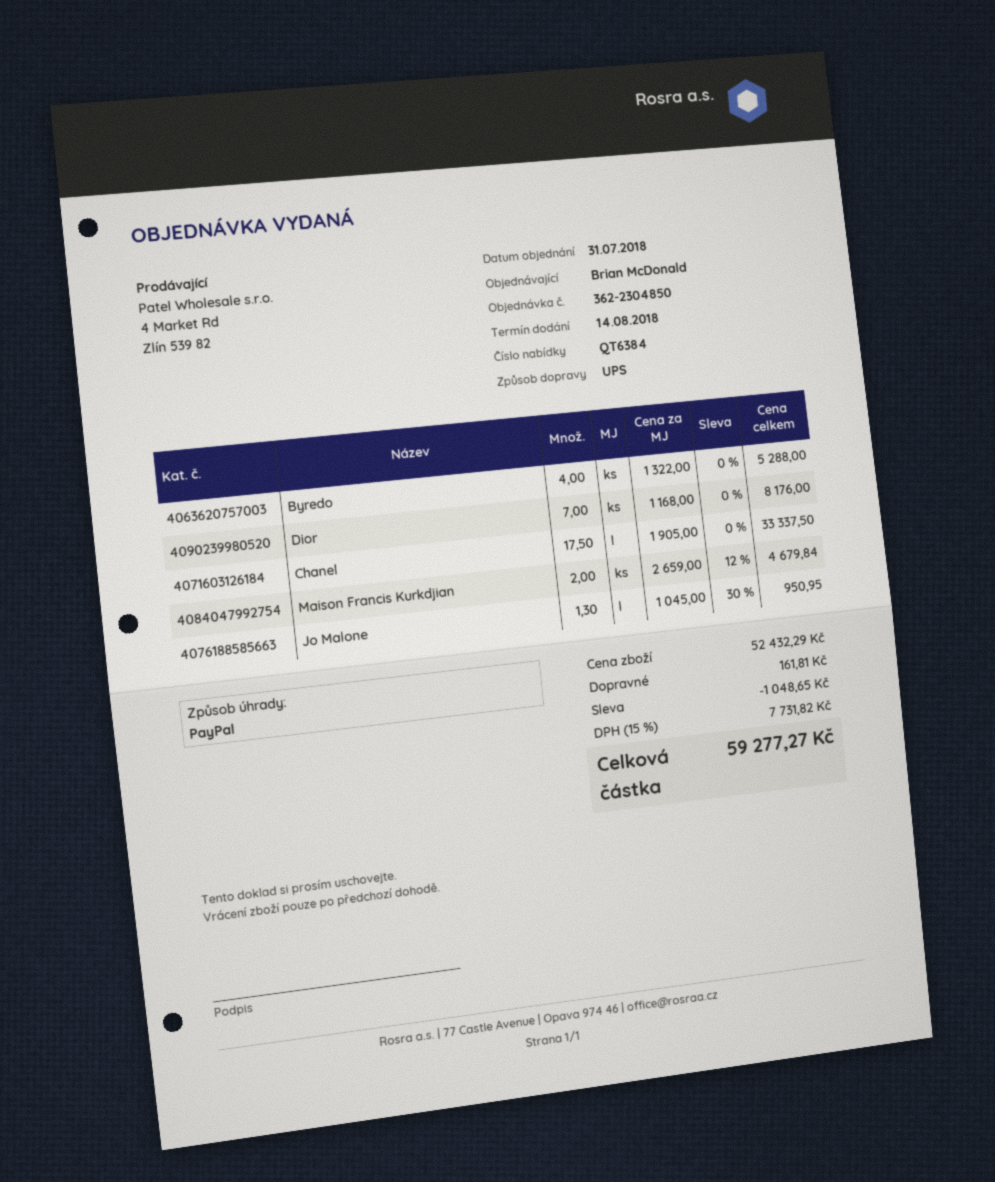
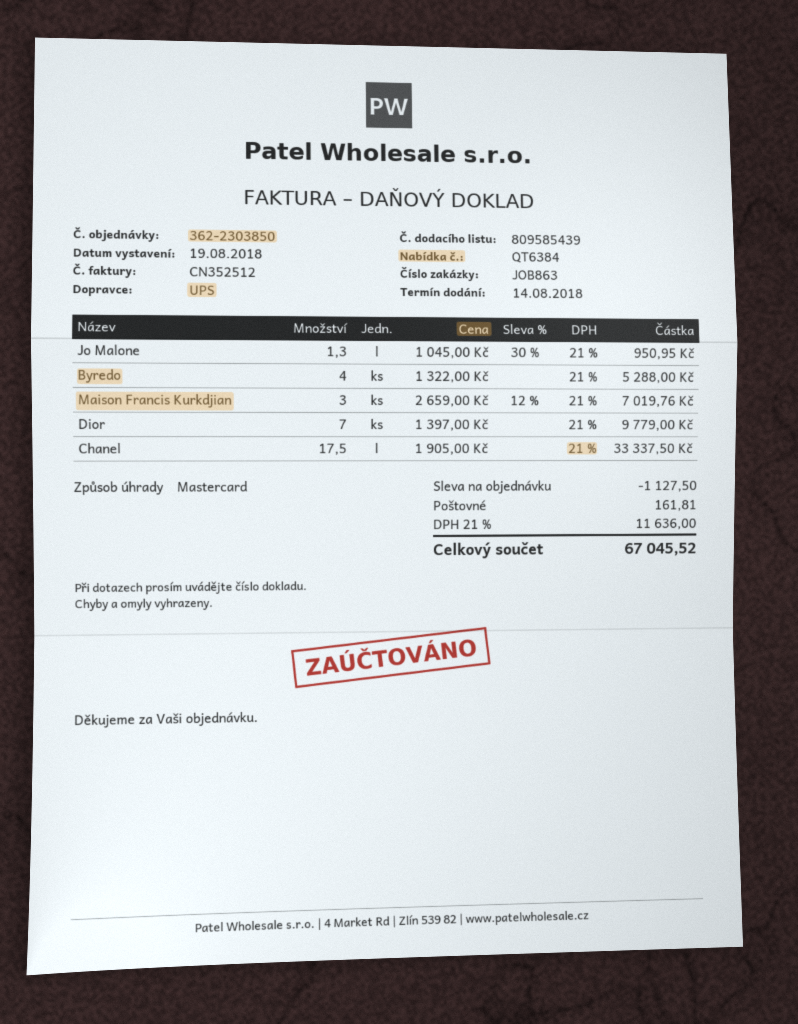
order number: 362-2304850 -> 362-2303850
payment method: PayPal -> Mastercard
Dior: 7 x 1168.00 = 8176.00 -> 7 x 1397.00 = 9779.00
Maison Francis Kurkdjian: 2 x 2659.00 - 12% = 4679.84 -> 3 x 2659.00 - 12% = 7019.76
discount: 1048.65 -> 1127.50
tax: 15% = 7731.82 -> 21% = 11636.00
total: 59277.27 -> 67045.52

